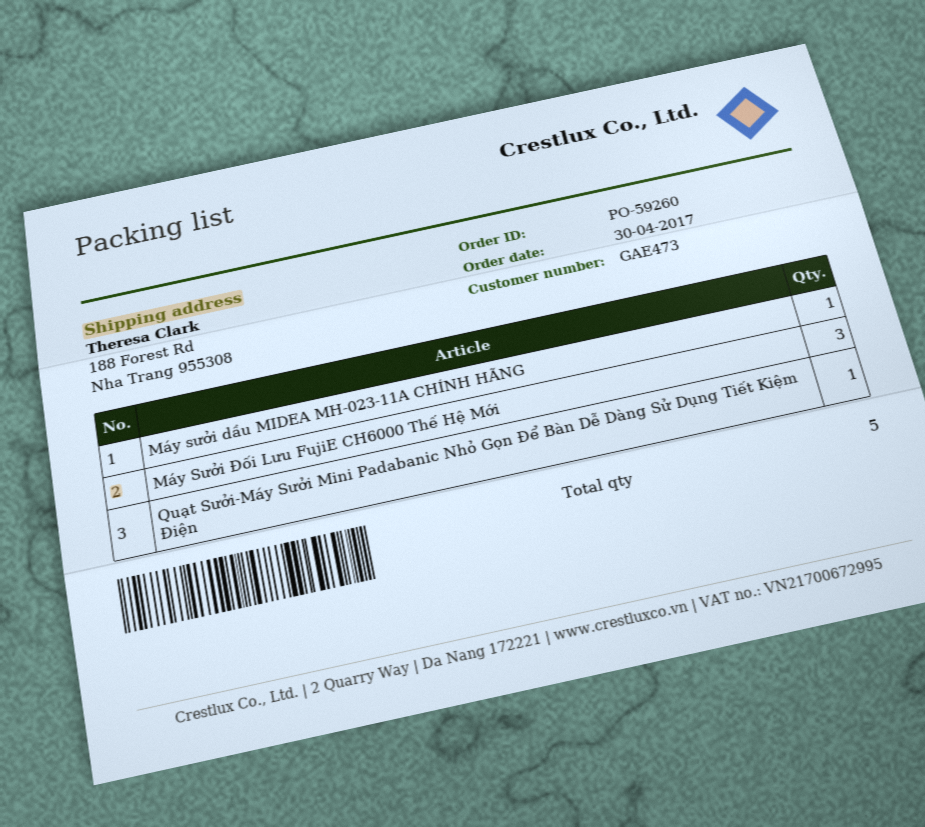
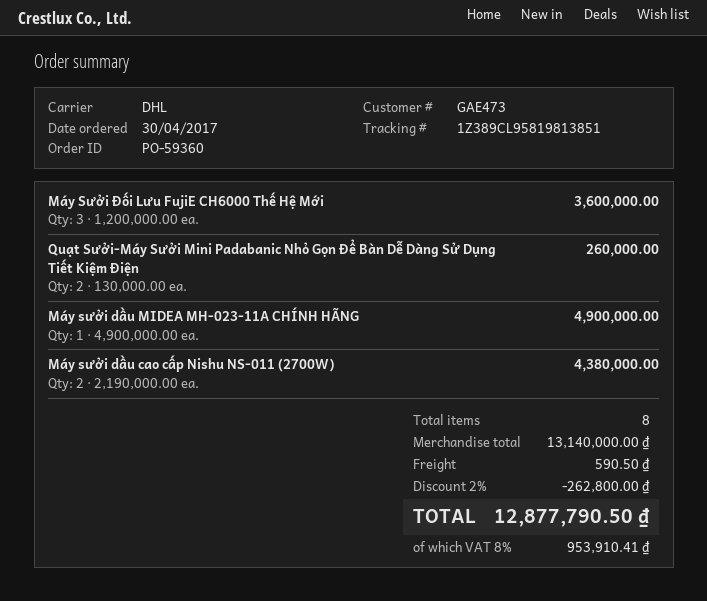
order number: PO-59260 -> PO-59360
Quạt Sưởi-Máy Sưởi Mini Padabanic Nhỏ Gọn Để Bàn Dễ Dàng Sử Dụng Tiết Kiệm Điện: 1 -> 2
Máy sưởi dầu cao cấp Nishu NS-011 (2700W): none -> 2
total quantity: 5 -> 8

